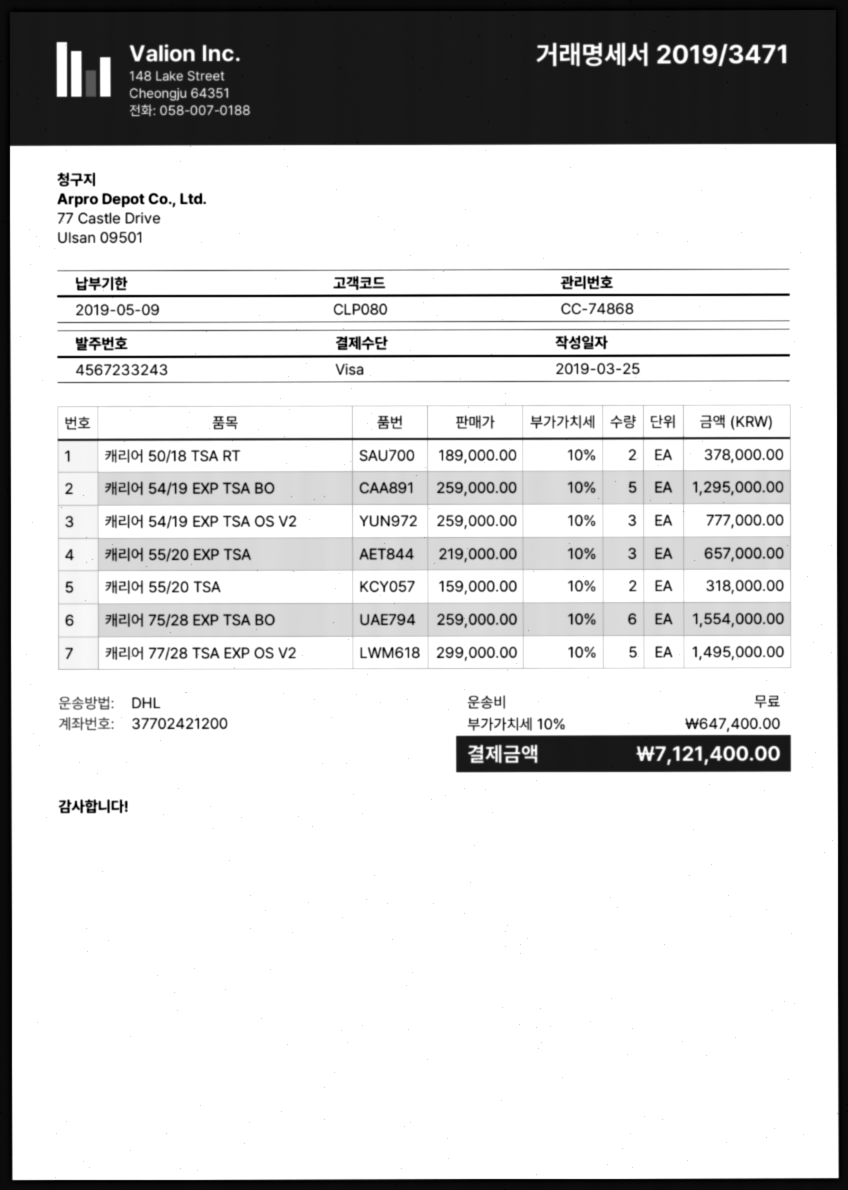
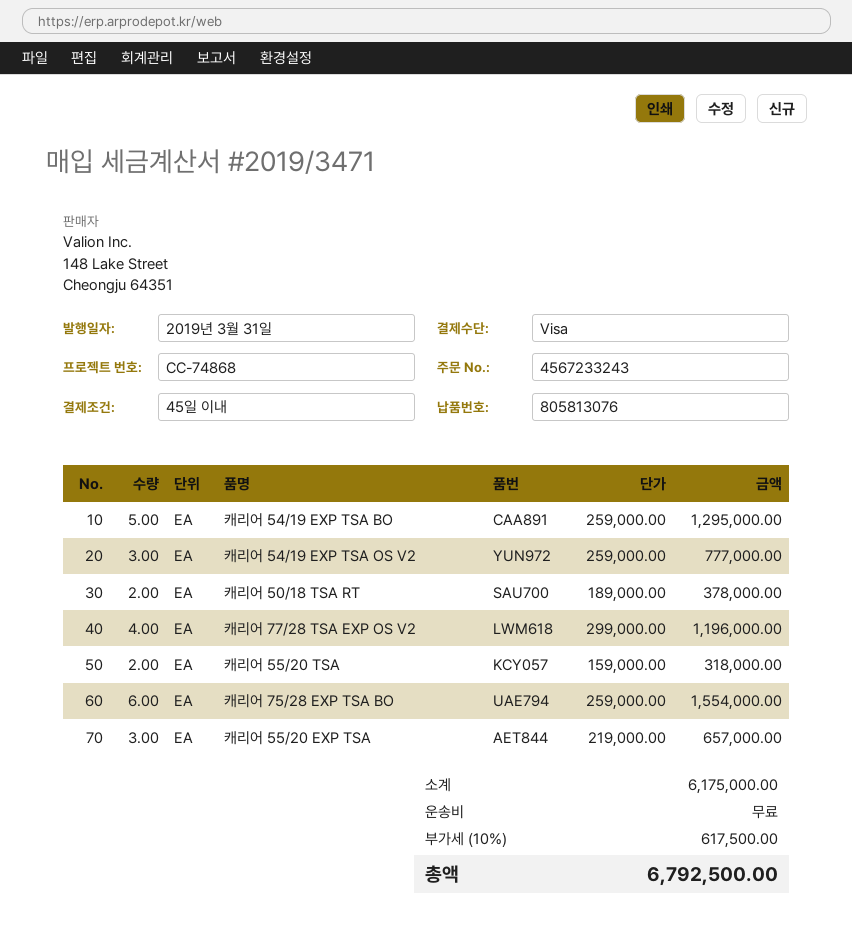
invoice date: 2019-03-25 -> 2019-03-31
캐리어 77/28 TSA EXP OS V2: 5 x 299000.00 = 1495000.00 -> 4 x 299000.00 = 1196000.00
tax: 10% = 647400.00 -> 10% = 617500.00
total: 7121400.00 -> 6792500.00

